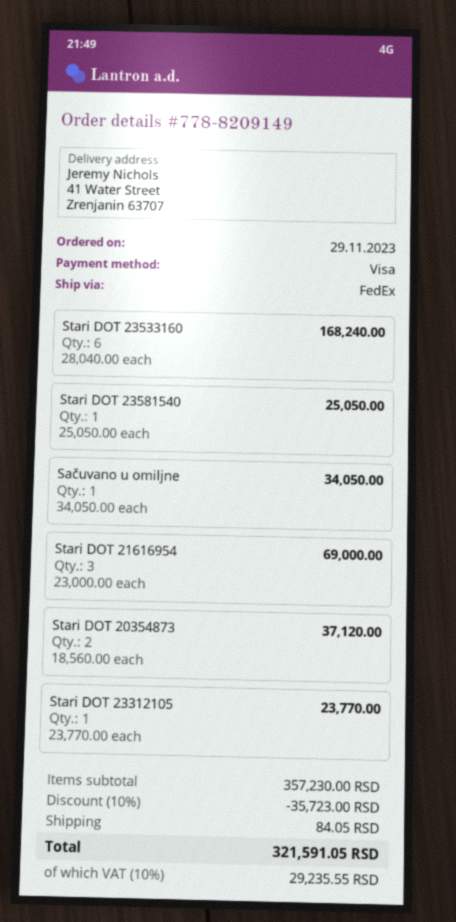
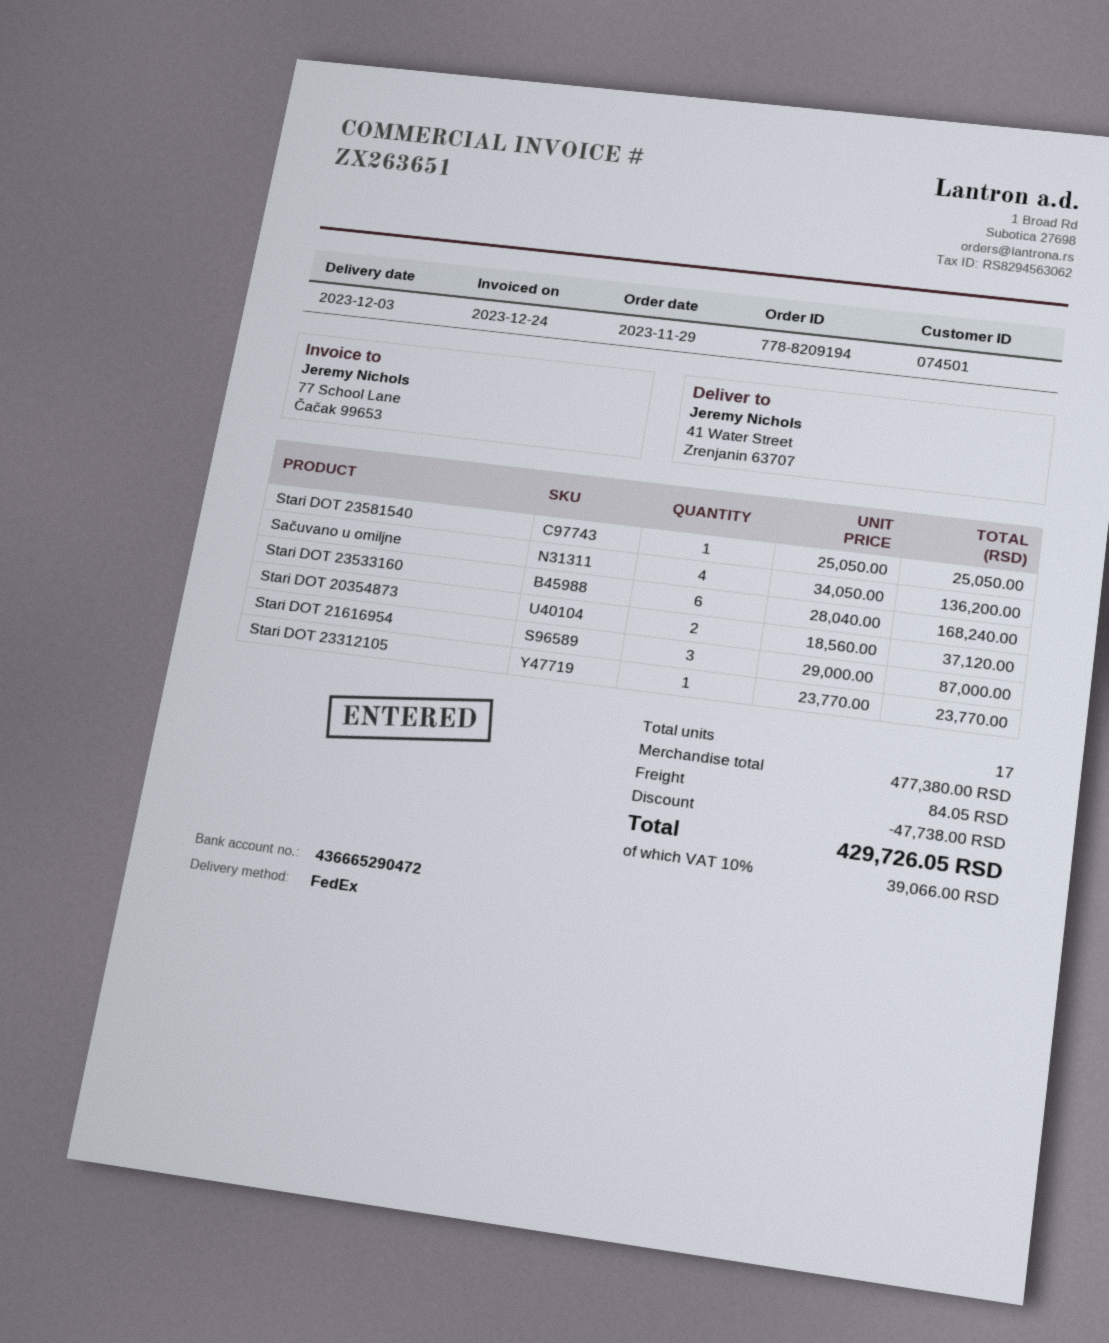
order number: 778-8209149 -> 778-8209194
Sačuvano u omiljne: 1 x 34050.00 = 34050.00 -> 4 x 34050.00 = 136200.00
Stari DOT 21616954: 3 x 23000.00 = 69000.00 -> 3 x 29000.00 = 87000.00
subtotal: 357230.00 -> 477380.00
discount: 35723.00 -> 47738.00
tax: 10% = 29235.55 -> 10% = 39066.00
total: 321591.05 -> 429726.05

